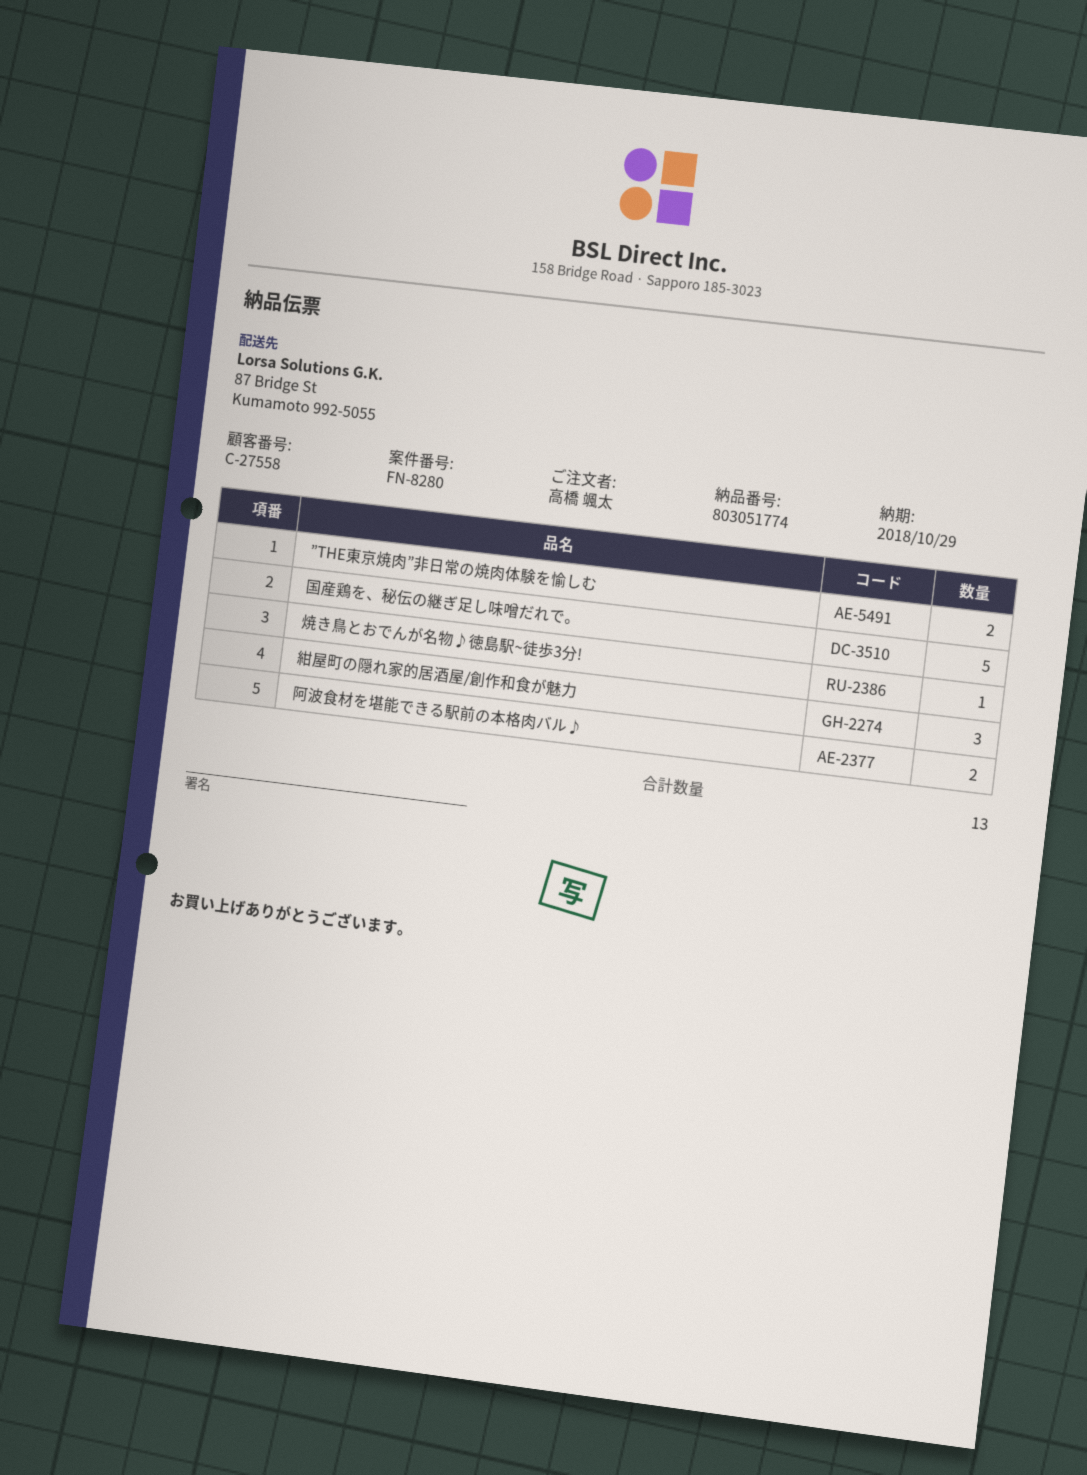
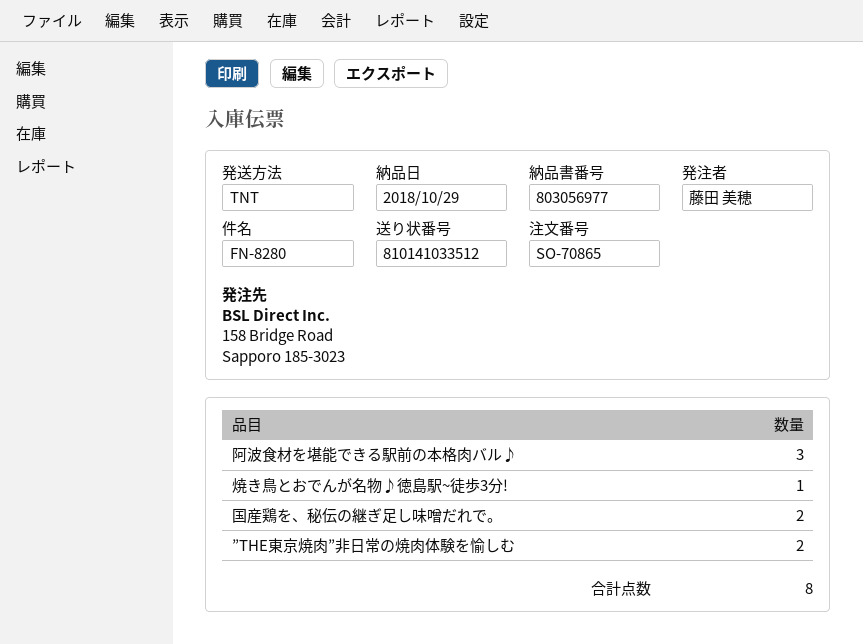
delivery note number: 803051774 -> 803056977
ordered by: 高橋 颯太 -> 藤田 美穂
国産鶏を、秘伝の継ぎ足し味噌だれで。: 5 -> 2
紺屋町の隠れ家的居酒屋/創作和食が魅力: 3 -> none
阿波食材を堪能できる駅前の本格肉バル♪: 2 -> 3
total quantity: 13 -> 8

